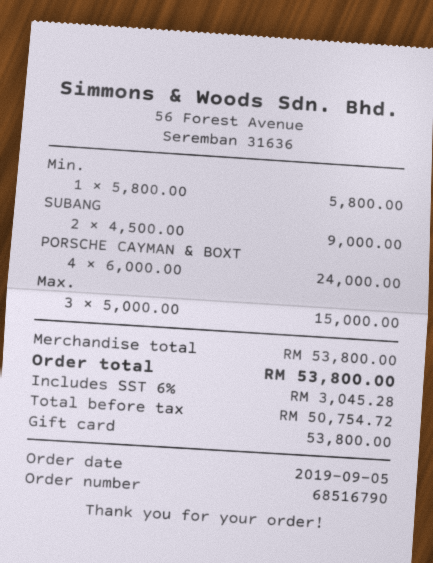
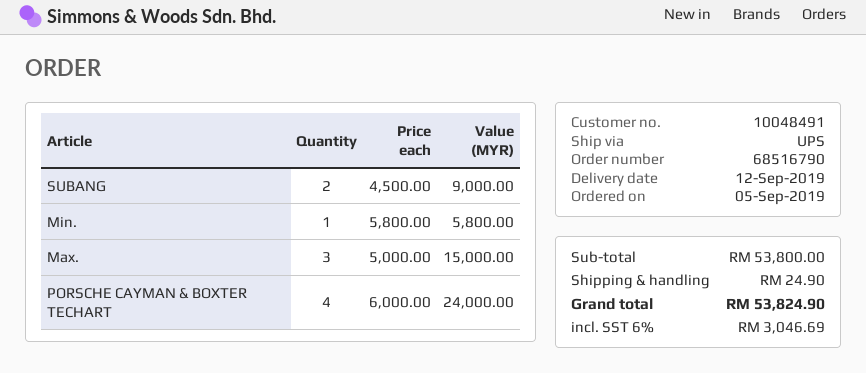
shipping: none -> 24.90
tax: 6% = 3045.28 -> 6% = 3046.69
total: 53800.00 -> 53824.90

